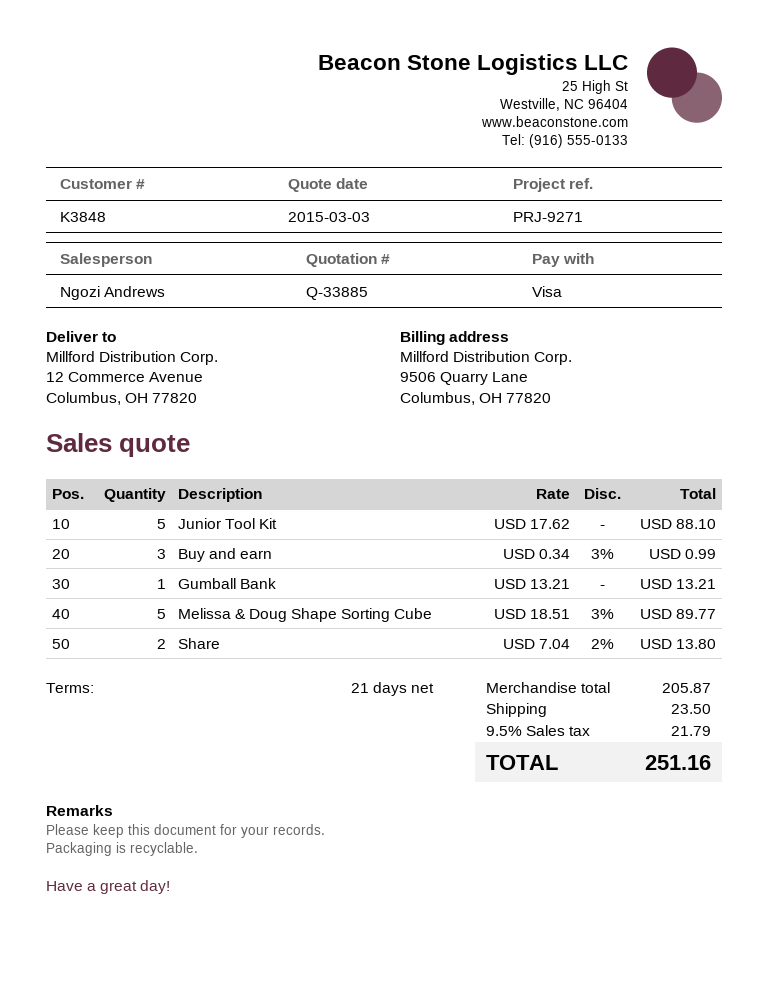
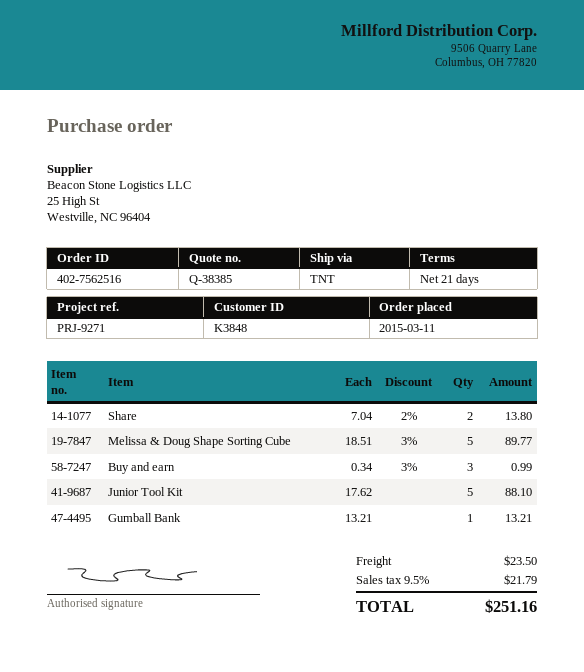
quote number: Q-33885 -> Q-38385

